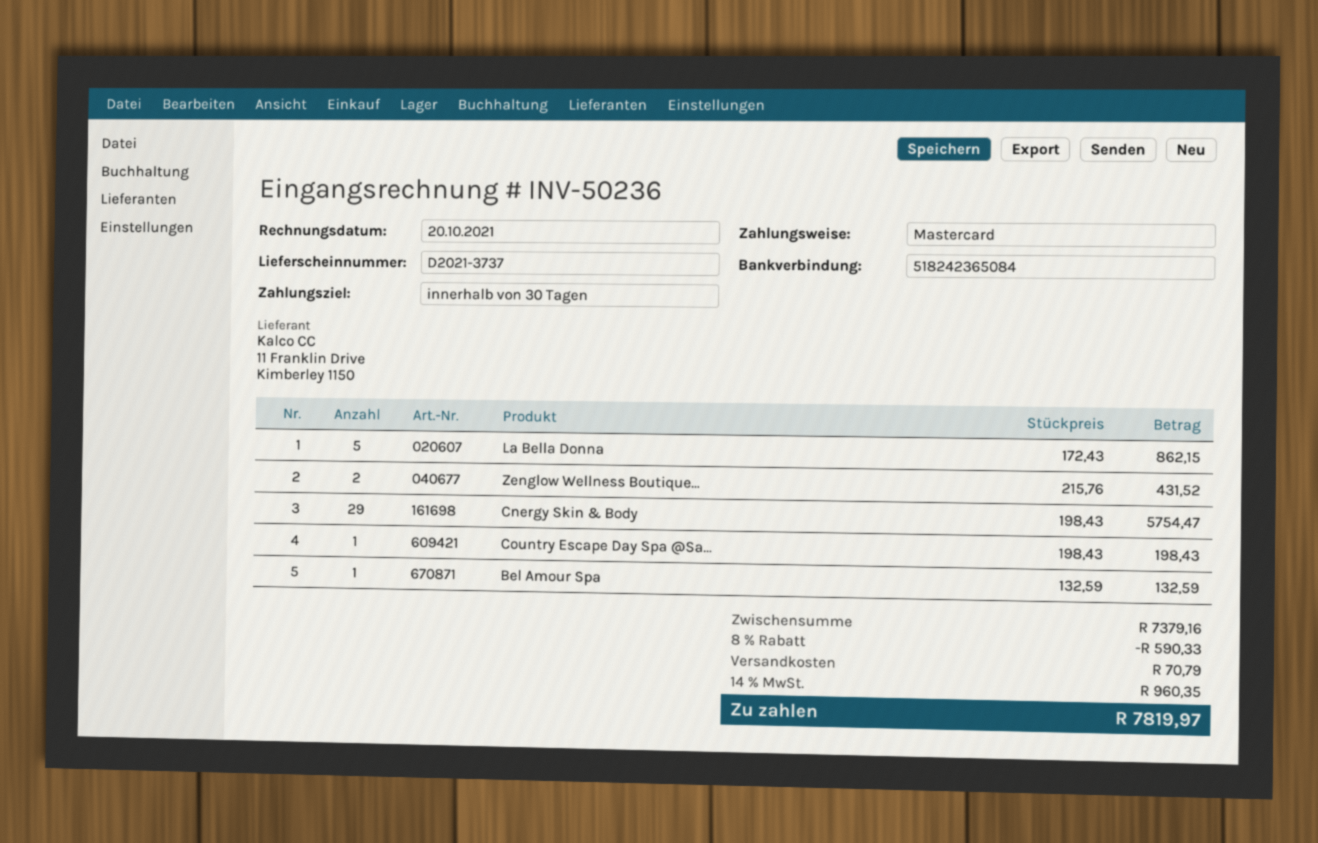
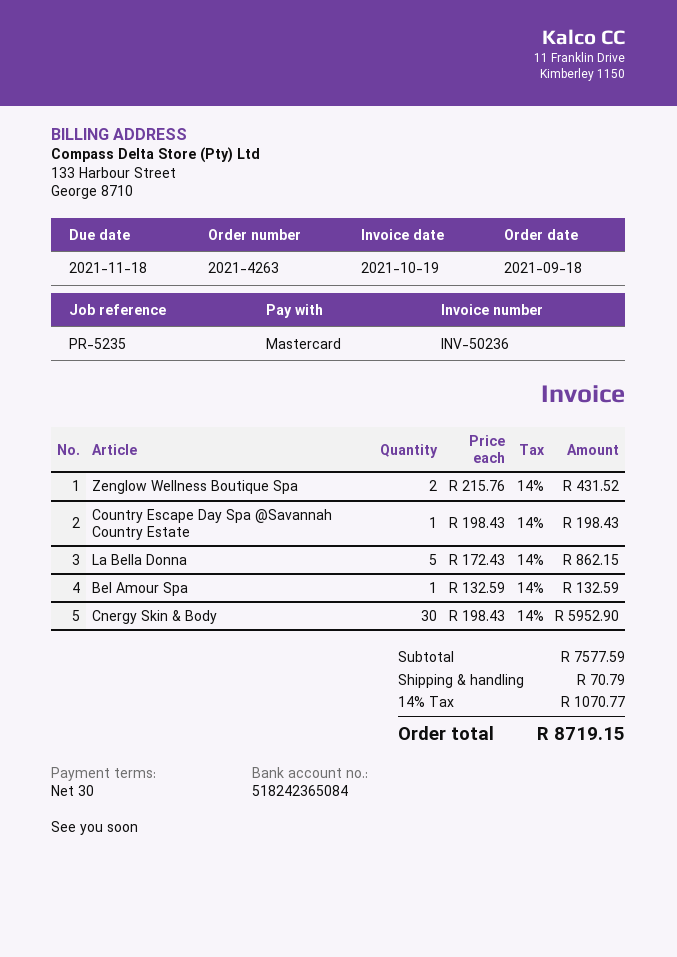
invoice date: 2021-10-20 -> 2021-10-19
Cnergy Skin & Body: 29 x 198.43 = 5754.47 -> 30 x 198.43 = 5952.90
subtotal: 7379.16 -> 7577.59
discount: 8% = 590.33 -> none
tax: 14% = 960.35 -> 14% = 1070.77
total: 7819.97 -> 8719.15

